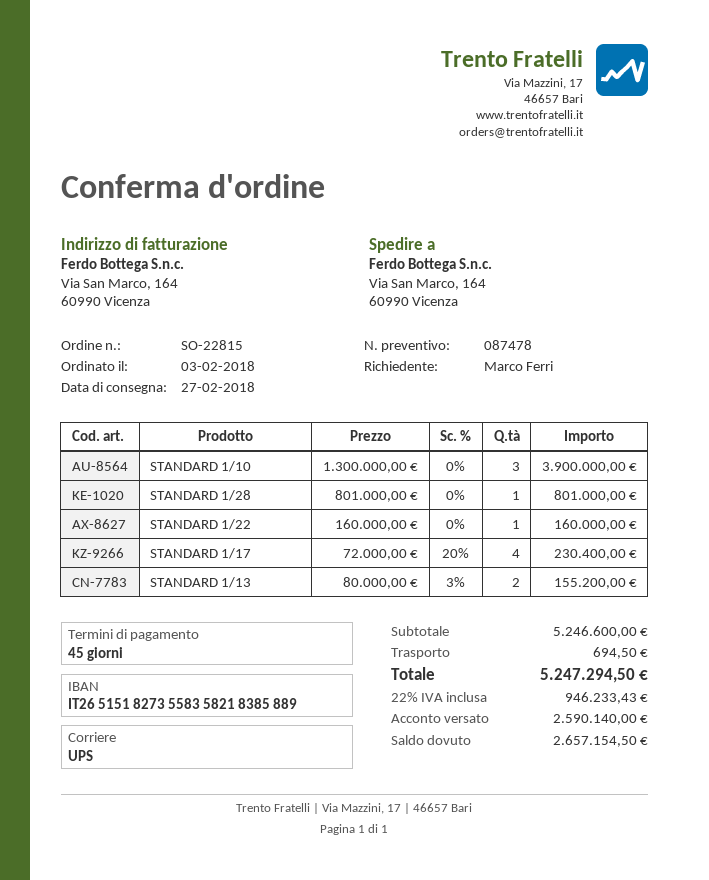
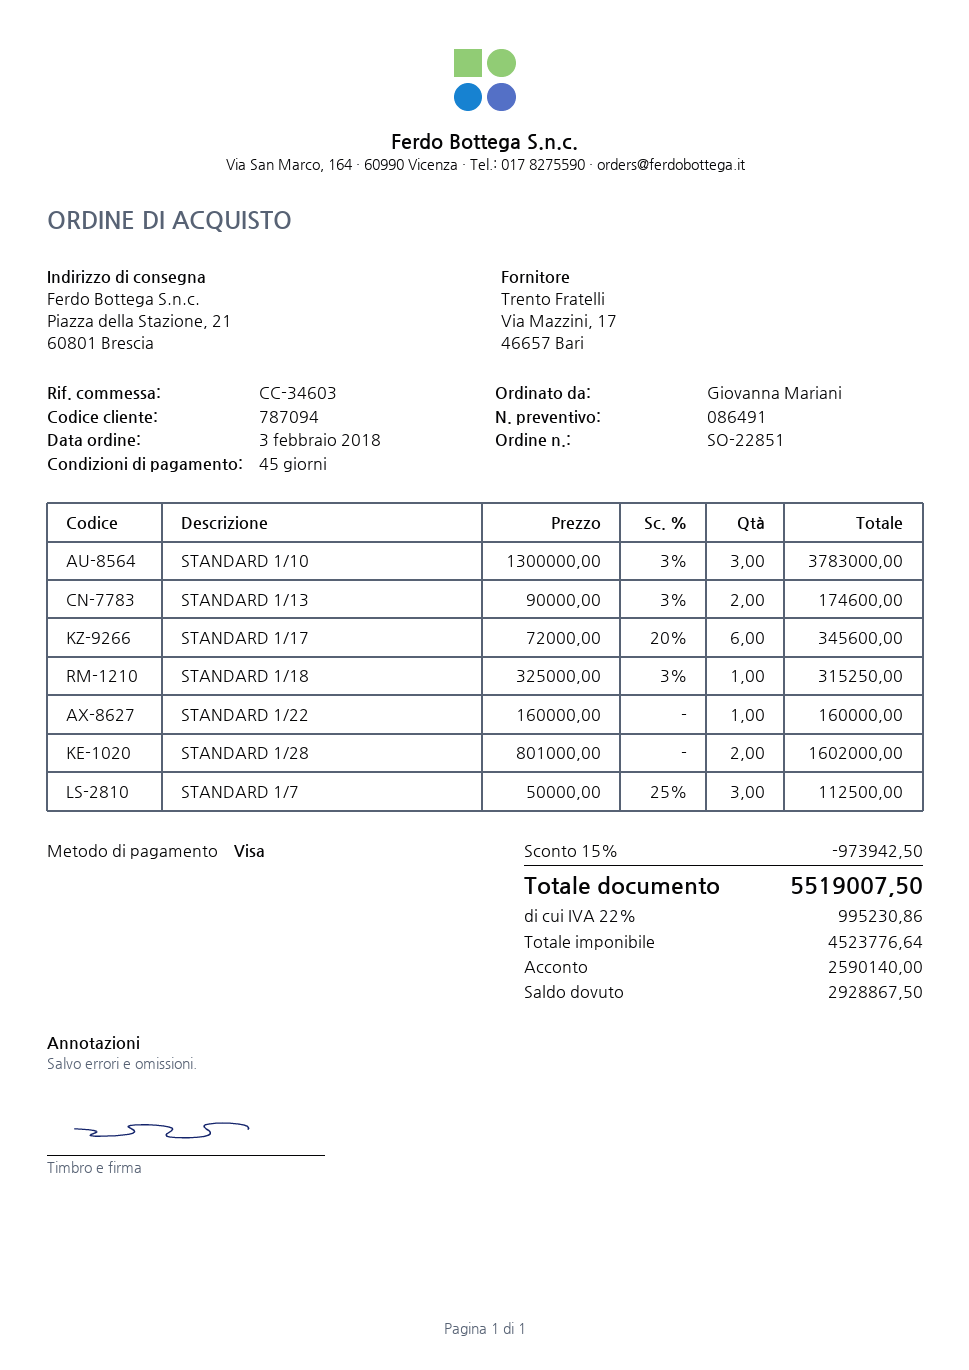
quote number: 087478 -> 086491
order number: SO-22815 -> SO-22851
ordered by: Marco Ferri -> Giovanna Mariani
ship to: Via San Marco, 164, 60990 Vicenza -> Piazza della Stazione, 21, 60801 Brescia
STANDARD 1/10: 3 x 1300000.00 = 3900000.00 -> 3 x 1300000.00 - 3% = 3783000.00
STANDARD 1/28: 1 x 801000.00 = 801000.00 -> 2 x 801000.00 = 1602000.00
STANDARD 1/17: 4 x 72000.00 - 20% = 230400.00 -> 6 x 72000.00 - 20% = 345600.00
STANDARD 1/13: 2 x 80000.00 - 3% = 155200.00 -> 2 x 90000.00 - 3% = 174600.00
STANDARD 1/18: none -> 1 x 325000.00 - 3% = 315250.00
STANDARD 1/7: none -> 3 x 50000.00 - 25% = 112500.00
discount: none -> 15% = 973942.50
shipping: 694.50 -> none
tax: 22% = 946233.43 -> 22% = 995230.86
total: 5247294.50 -> 5519007.50
balance: 2657154.50 -> 2928867.50

